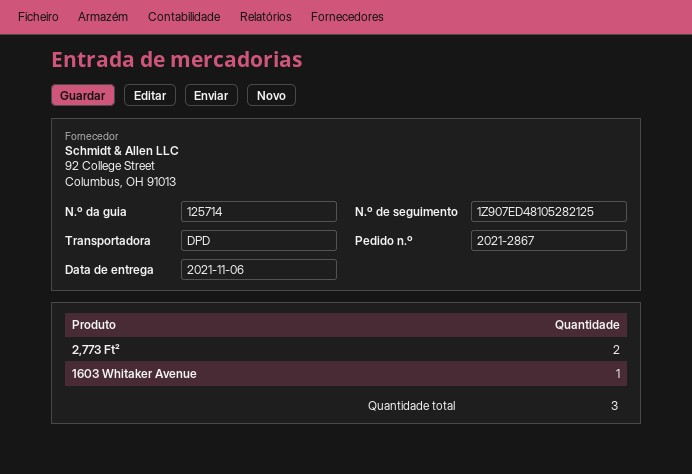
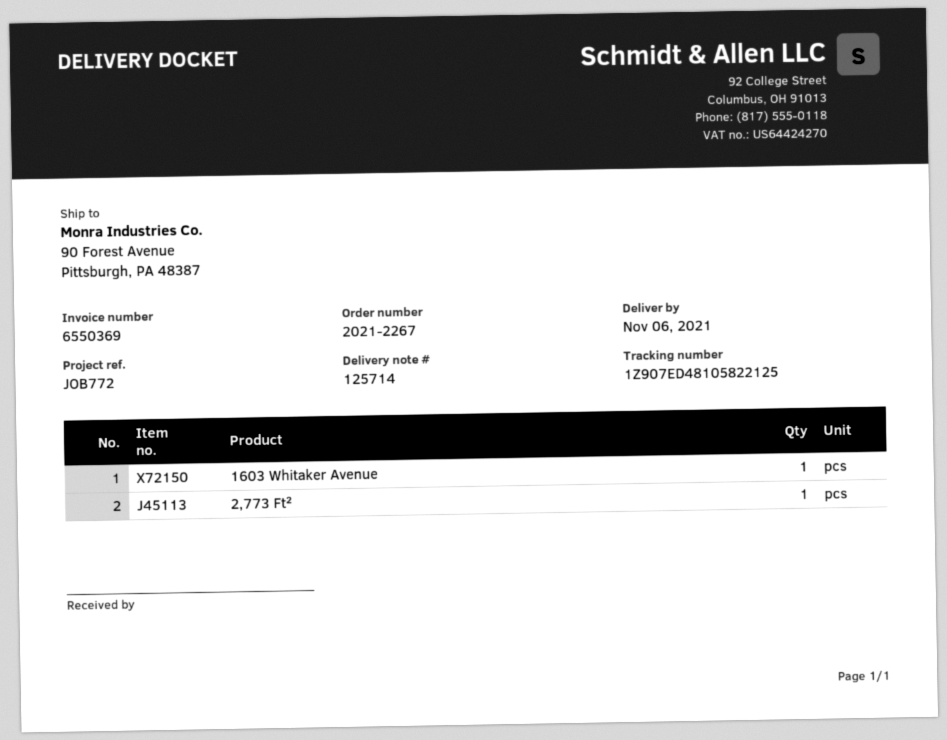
order number: 2021-2867 -> 2021-2267
tracking number: 1Z907ED48105282125 -> 1Z907ED48105822125
2,773 Ft²: 2 -> 1

